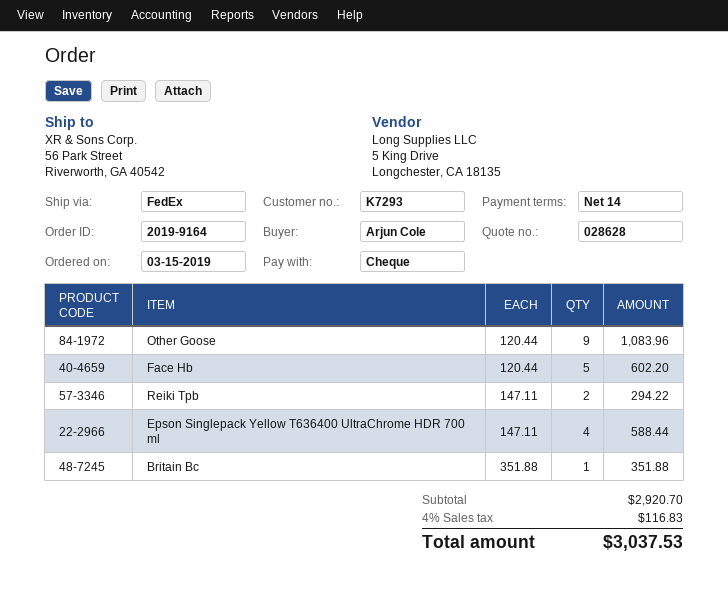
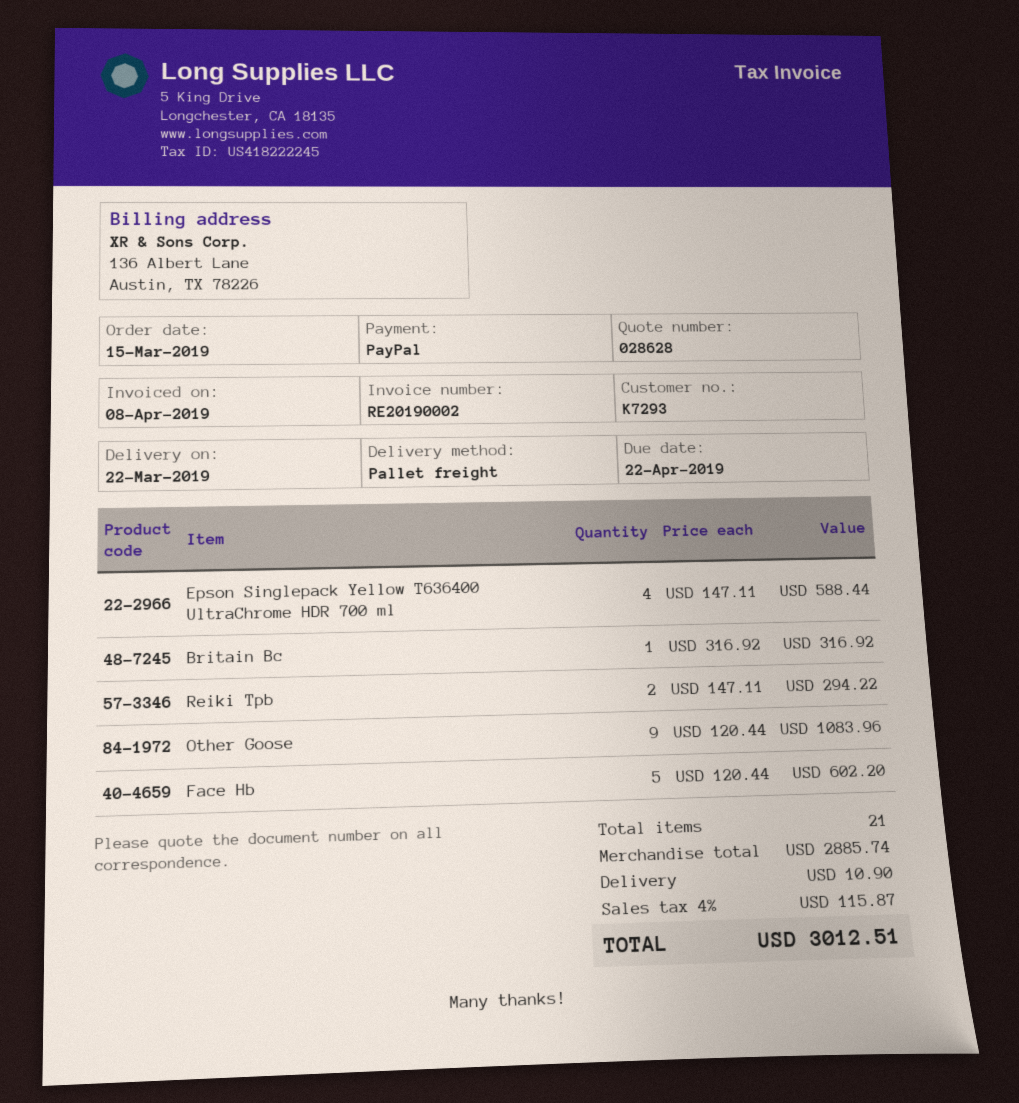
payment method: cheque -> PayPal
shipping method: FedEx -> pallet freight
Britain Bc: 1 x 351.88 = 351.88 -> 1 x 316.92 = 316.92
subtotal: 2920.70 -> 2885.74
shipping: none -> 10.90
tax: 4% = 116.83 -> 4% = 115.87
total: 3037.53 -> 3012.51

